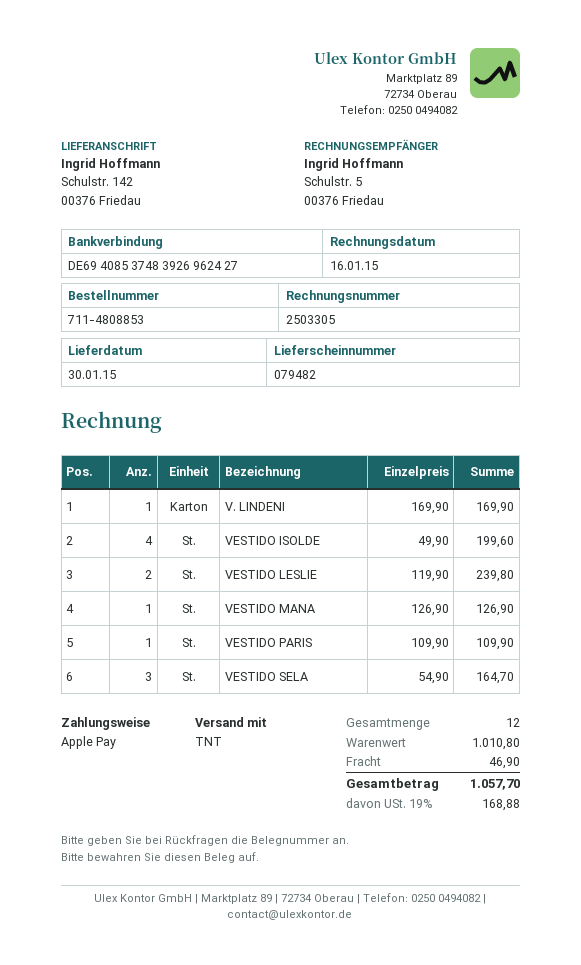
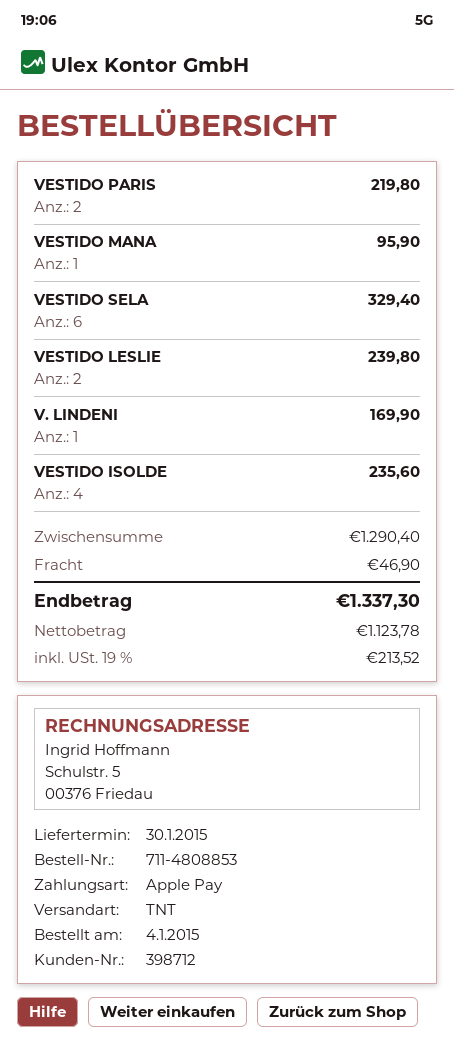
VESTIDO ISOLDE: 4 for 199.60 -> 4 for 235.60
VESTIDO MANA: 1 for 126.90 -> 1 for 95.90
VESTIDO PARIS: 1 for 109.90 -> 2 for 219.80
VESTIDO SELA: 3 for 164.70 -> 6 for 329.40
subtotal: 1010.80 -> 1290.40
tax: 19% = 168.88 -> 19% = 213.52
total: 1057.70 -> 1337.30

